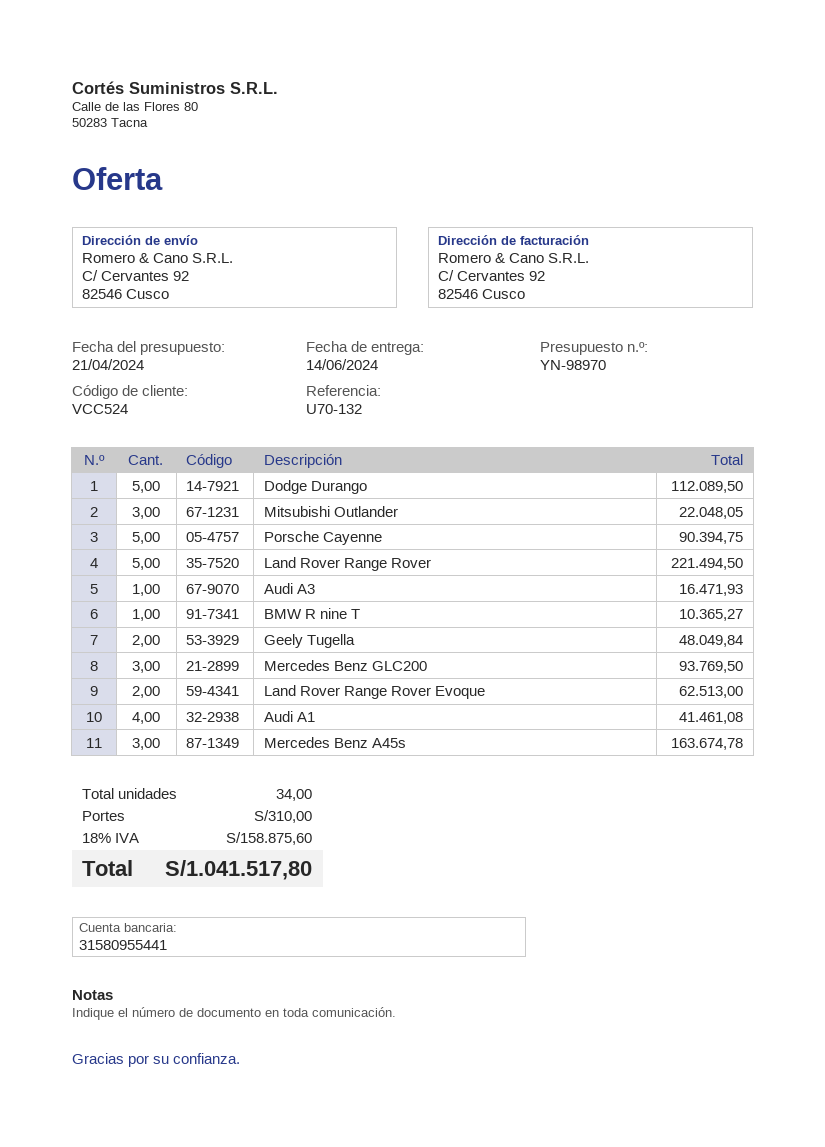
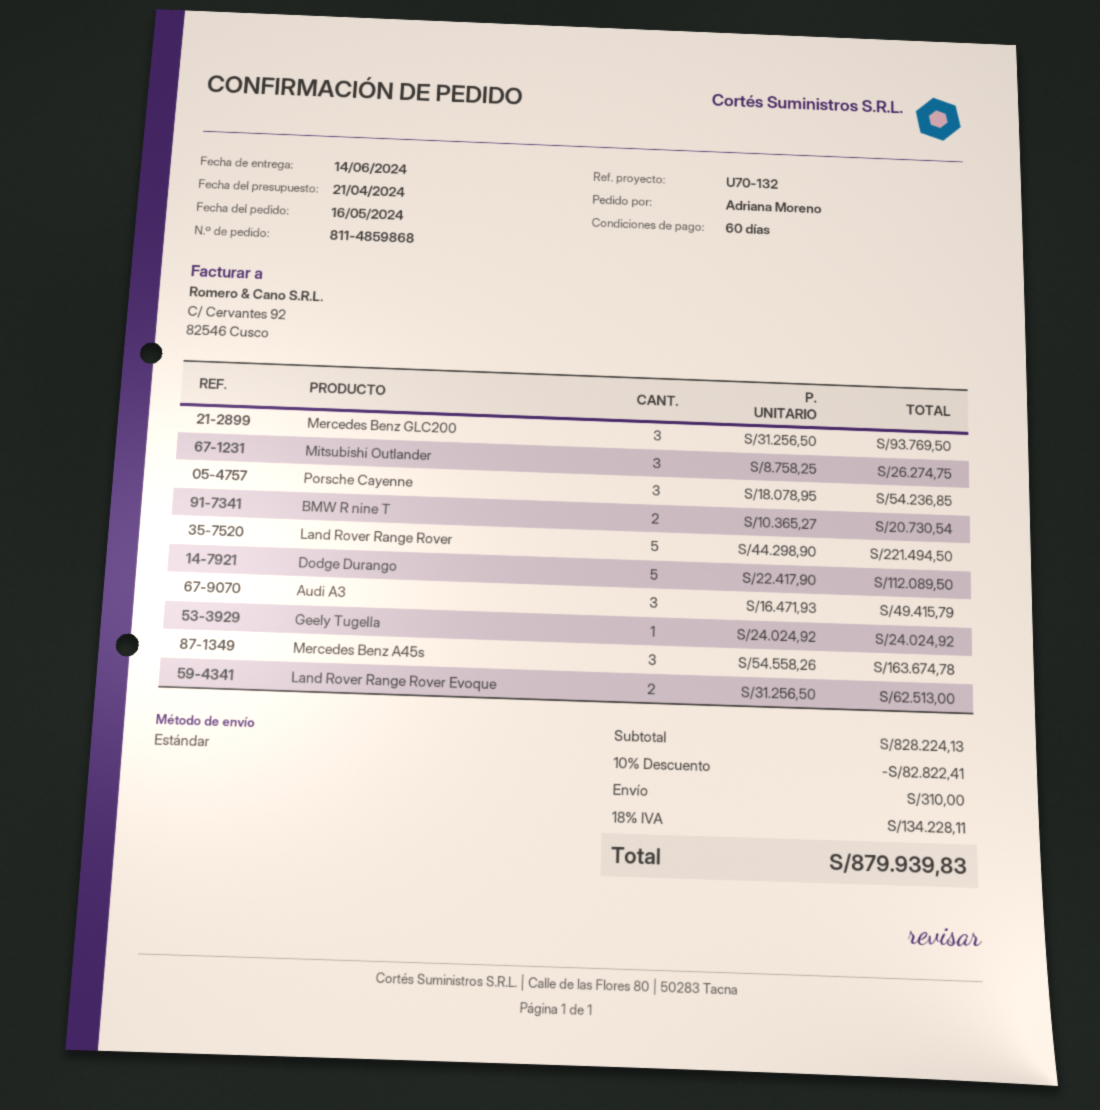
Mitsubishi Outlander: 3 for 22048.05 -> 3 for 26274.75
Porsche Cayenne: 5 for 90394.75 -> 3 for 54236.85
Audi A3: 1 for 16471.93 -> 3 for 49415.79
BMW R nine T: 1 for 10365.27 -> 2 for 20730.54
Geely Tugella: 2 for 48049.84 -> 1 for 24024.92
Audi A1: 4 for 41461.08 -> none
discount: none -> 10% = 82822.41
tax: 18% = 158875.60 -> 18% = 134228.11
total: 1041517.80 -> 879939.83

